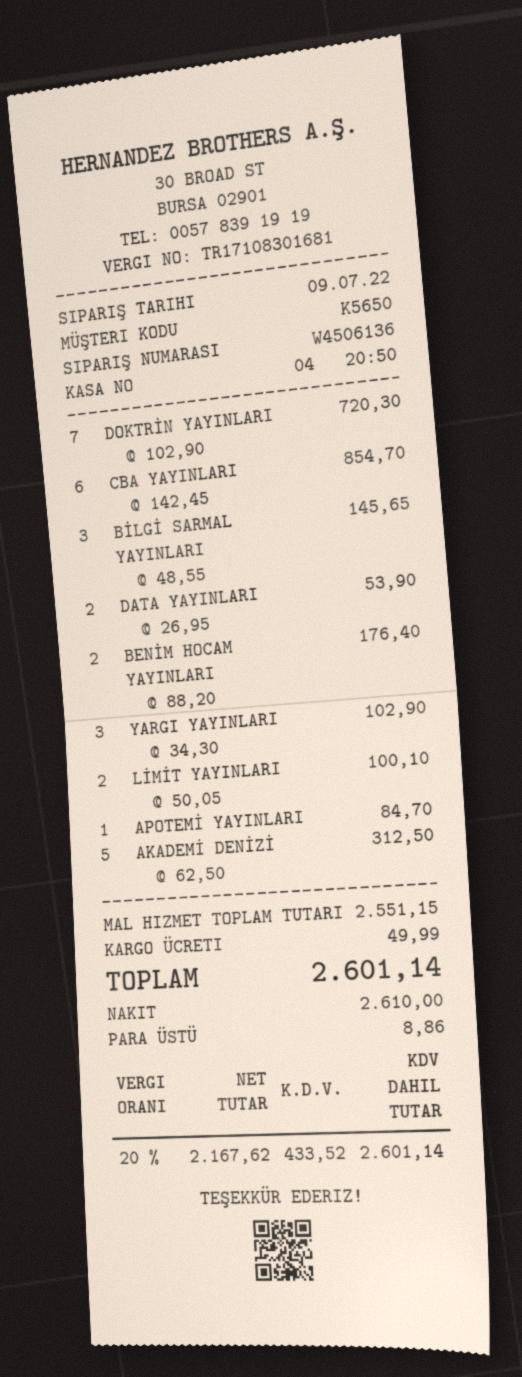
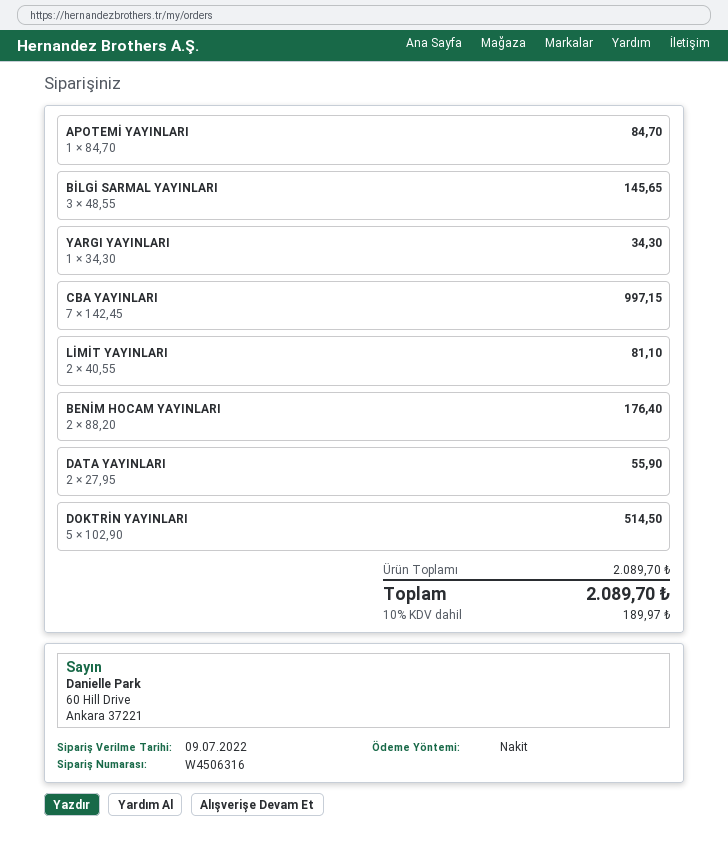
order number: W4506136 -> W4506316
DOKTRİN YAYINLARI: 7 x 102.90 = 720.30 -> 5 x 102.90 = 514.50
CBA YAYINLARI: 6 x 142.45 = 854.70 -> 7 x 142.45 = 997.15
DATA YAYINLARI: 2 x 26.95 = 53.90 -> 2 x 27.95 = 55.90
YARGI YAYINLARI: 3 x 34.30 = 102.90 -> 1 x 34.30 = 34.30
LİMİT YAYINLARI: 2 x 50.05 = 100.10 -> 2 x 40.55 = 81.10
AKADEMİ DENİZİ: 5 x 62.50 = 312.50 -> none
subtotal: 2551.15 -> 2089.70
shipping: 49.99 -> none
tax: 20% = 433.52 -> 10% = 189.97
total: 2601.14 -> 2089.70

